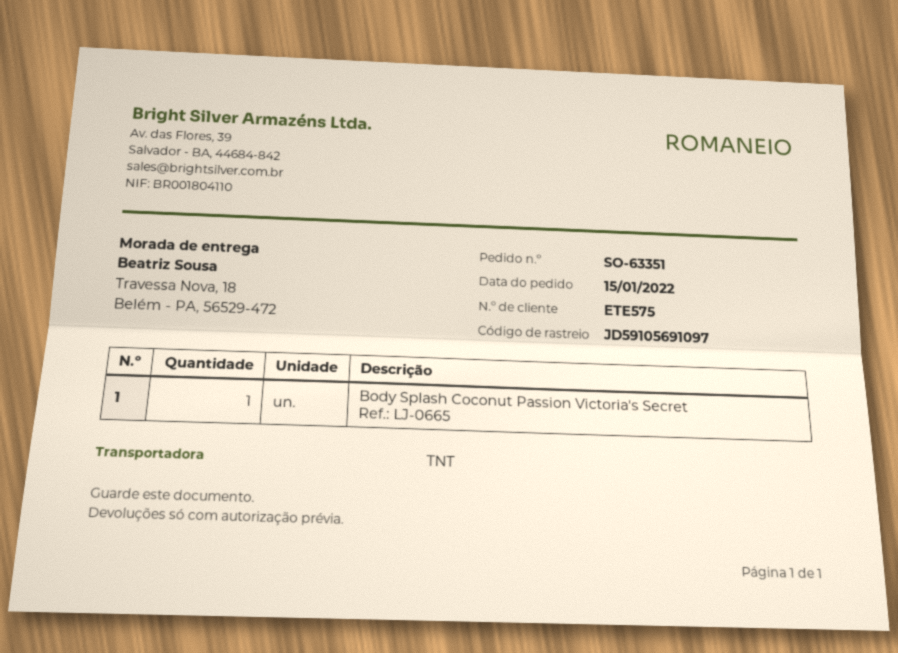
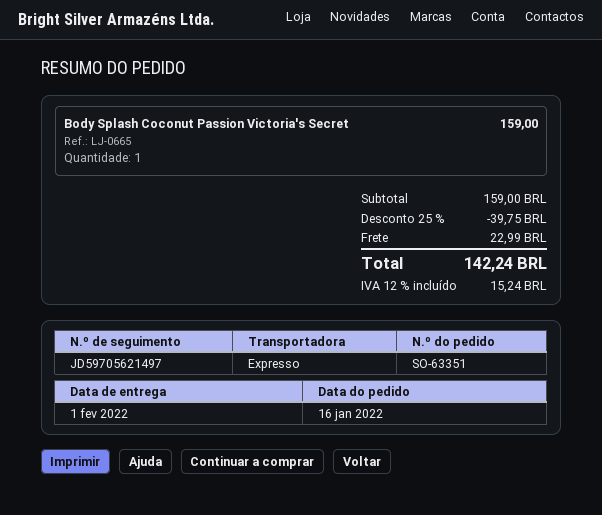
order date: 2022-01-15 -> 2022-01-16
shipping method: TNT -> express
tracking number: JD59105691097 -> JD59705621497

